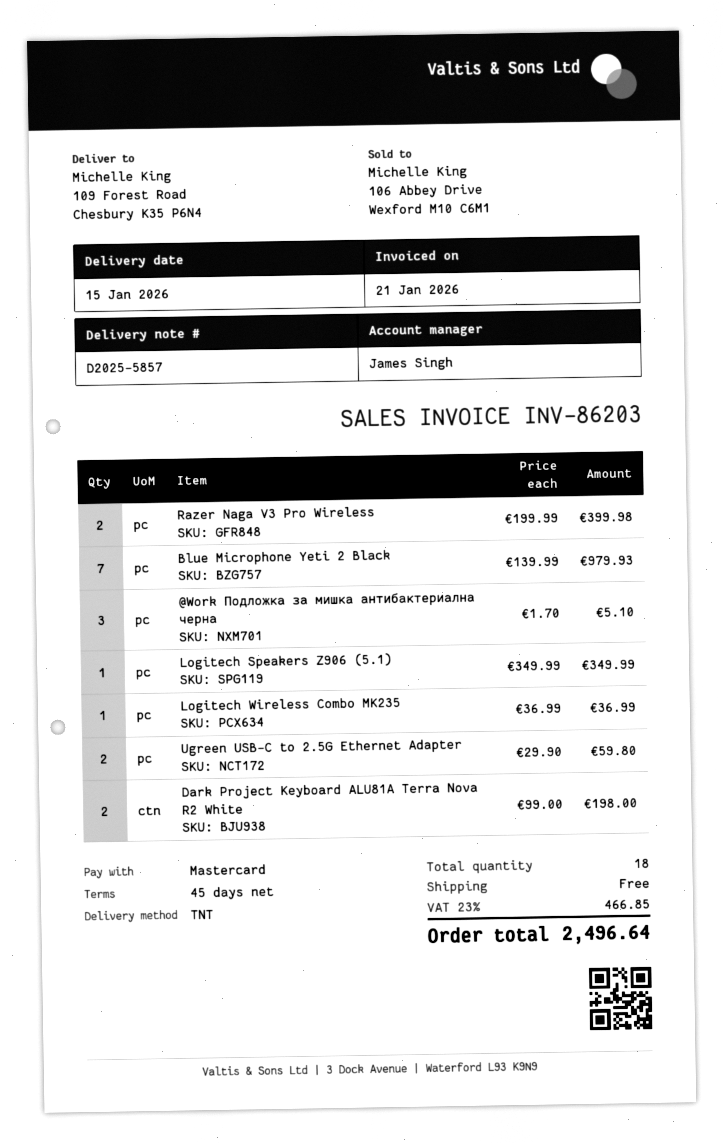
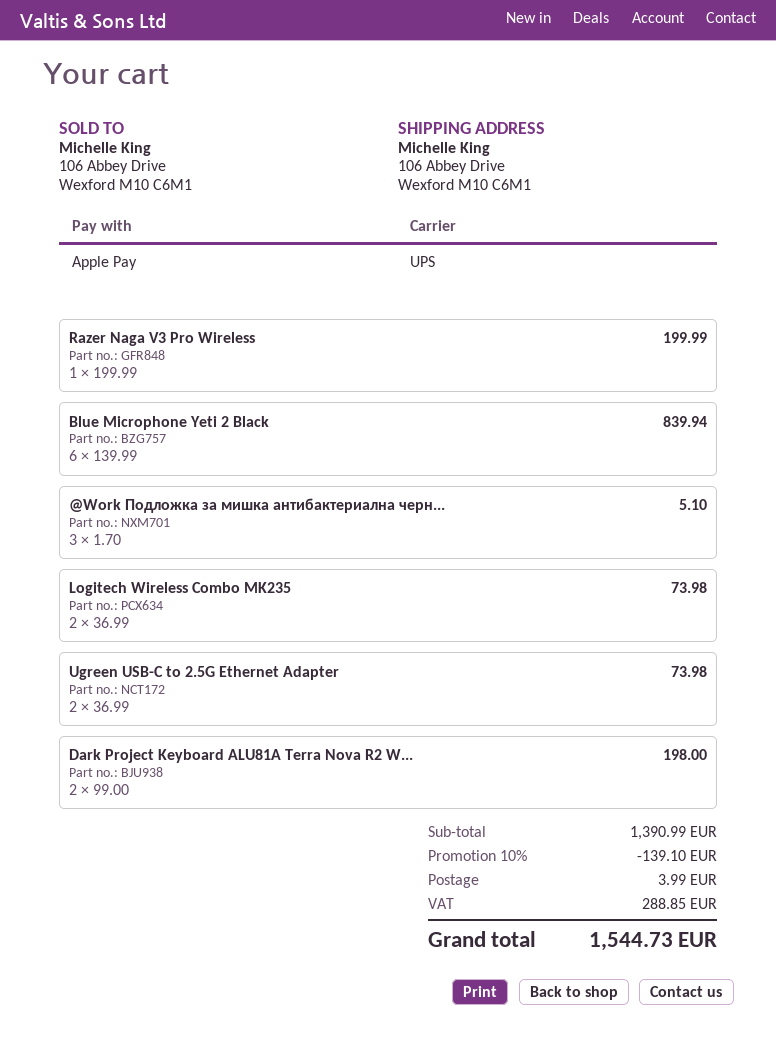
payment method: Mastercard -> Apple Pay
shipping method: TNT -> UPS
ship to: 109 Forest Road, Chesbury K35 P6N4 -> 106 Abbey Drive, Wexford M10 C6M1
Razer Naga V3 Pro Wireless: 2 x 199.99 = 399.98 -> 1 x 199.99 = 199.99
Blue Microphone Yeti 2 Black: 7 x 139.99 = 979.93 -> 6 x 139.99 = 839.94
Logitech Speakers Z906 (5.1): 1 x 349.99 = 349.99 -> none
Logitech Wireless Combo MK235: 1 x 36.99 = 36.99 -> 2 x 36.99 = 73.98
Ugreen USB-C to 2.5G Ethernet Adapter: 2 x 29.90 = 59.80 -> 2 x 36.99 = 73.98
discount: none -> 10% = 139.10
shipping: 0.00 -> 3.99
tax: 466.85 -> 288.85
total: 2496.64 -> 1544.73

